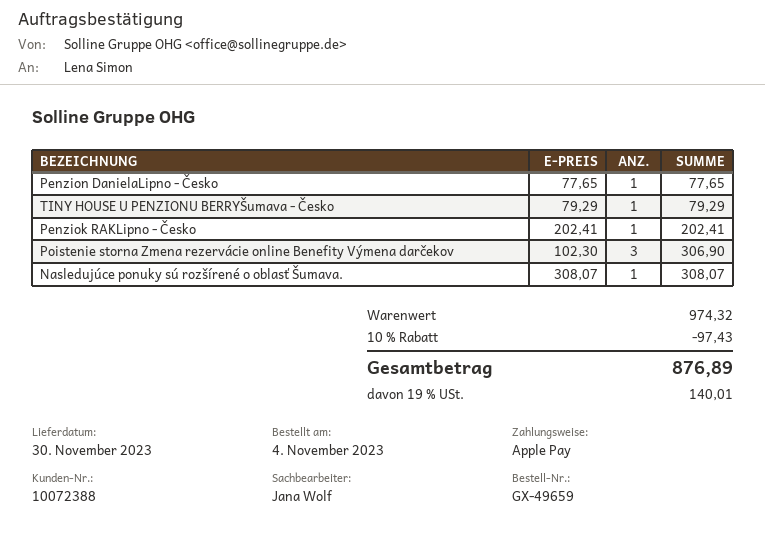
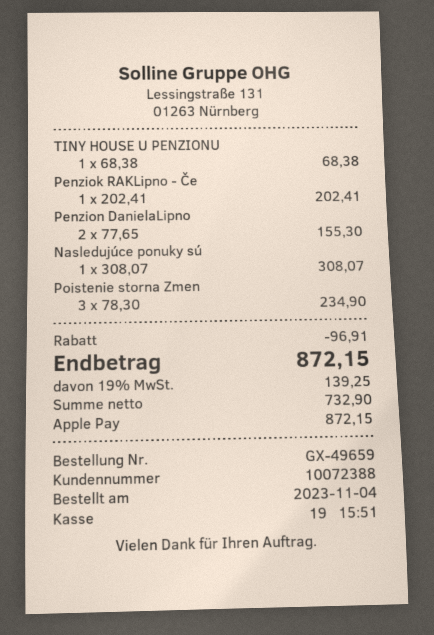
Penzion DanielaLipno - Česko: 1 x 77.65 = 77.65 -> 2 x 77.65 = 155.30
TINY HOUSE U PENZIONU BERRYŠumava - Česko: 1 x 79.29 = 79.29 -> 1 x 68.38 = 68.38
Poistenie storna Zmena rezervácie online Benefity Výmena darčekov: 3 x 102.30 = 306.90 -> 3 x 78.30 = 234.90
discount: 97.43 -> 96.91
tax: 19% = 140.01 -> 19% = 139.25
total: 876.89 -> 872.15

